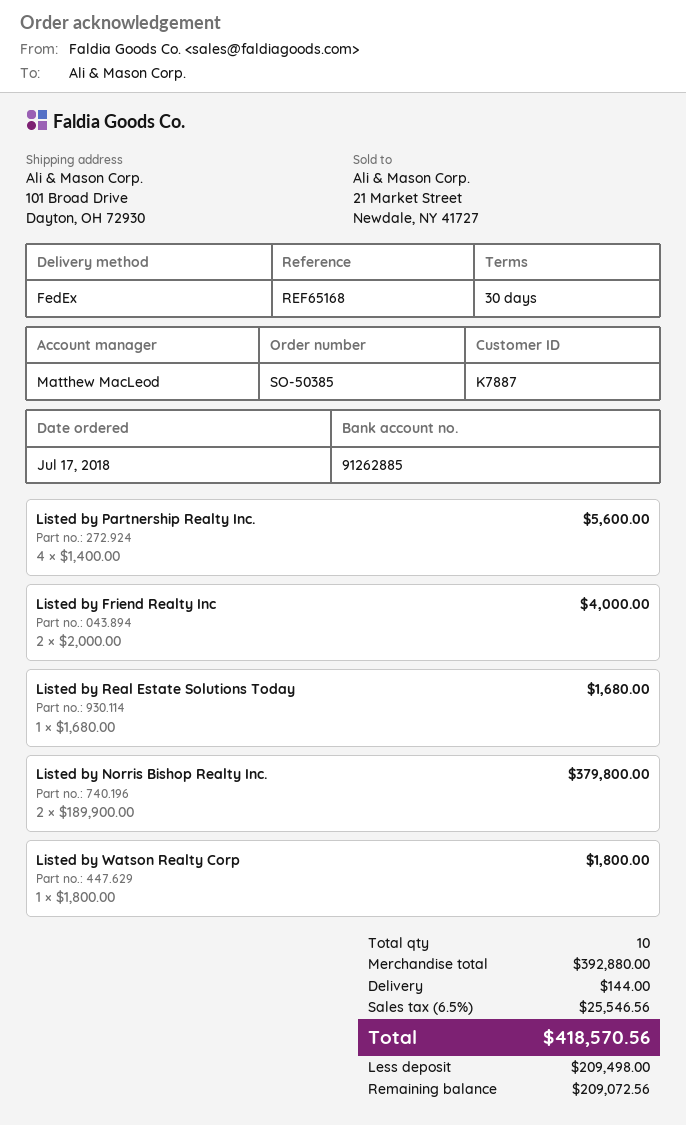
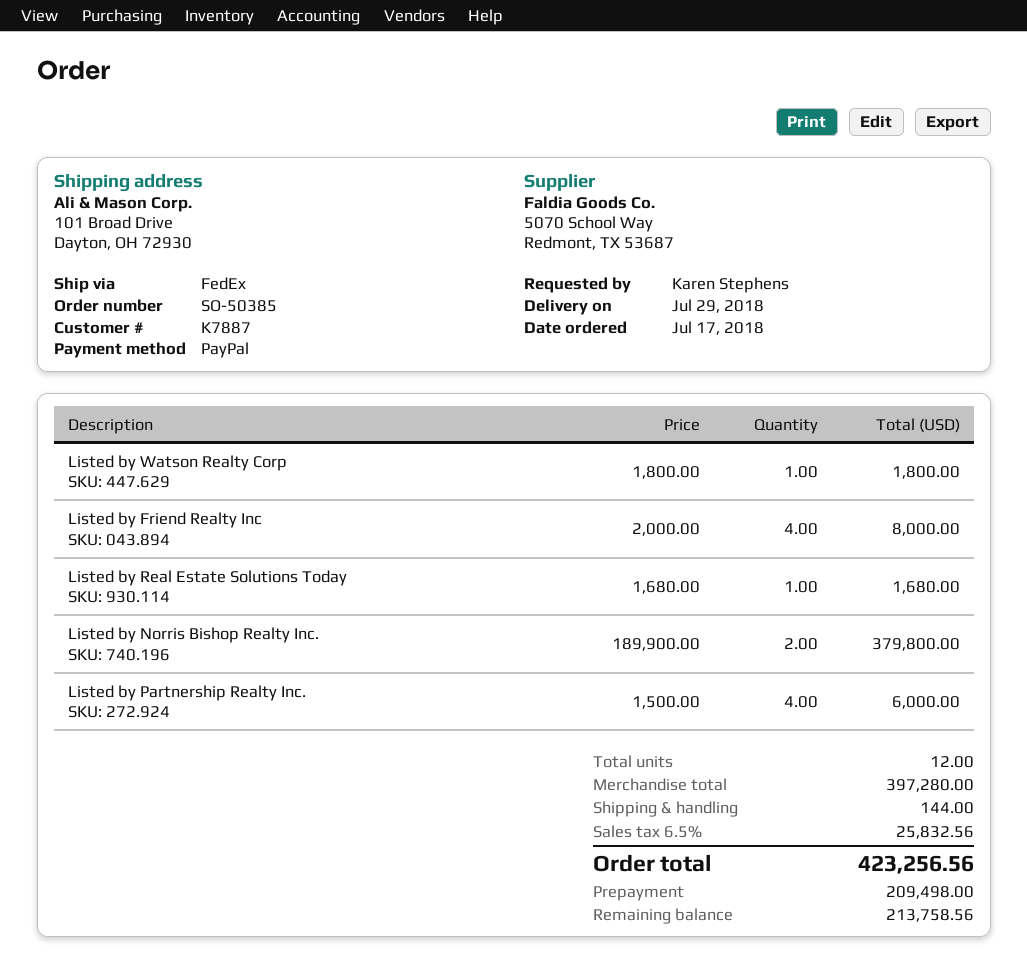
Listed by Partnership Realty Inc.: 4 x 1400.00 = 5600.00 -> 4 x 1500.00 = 6000.00
Listed by Friend Realty Inc: 2 x 2000.00 = 4000.00 -> 4 x 2000.00 = 8000.00
total quantity: 10 -> 12
subtotal: 392880.00 -> 397280.00
tax: 6.5% = 25546.56 -> 6.5% = 25832.56
total: 418570.56 -> 423256.56
balance: 209072.56 -> 213758.56

